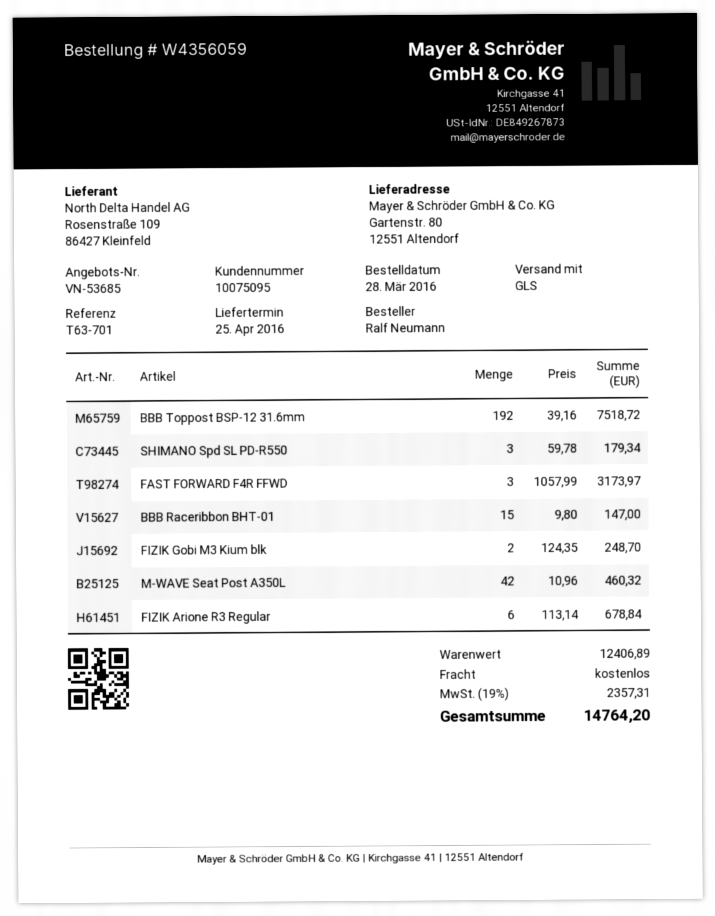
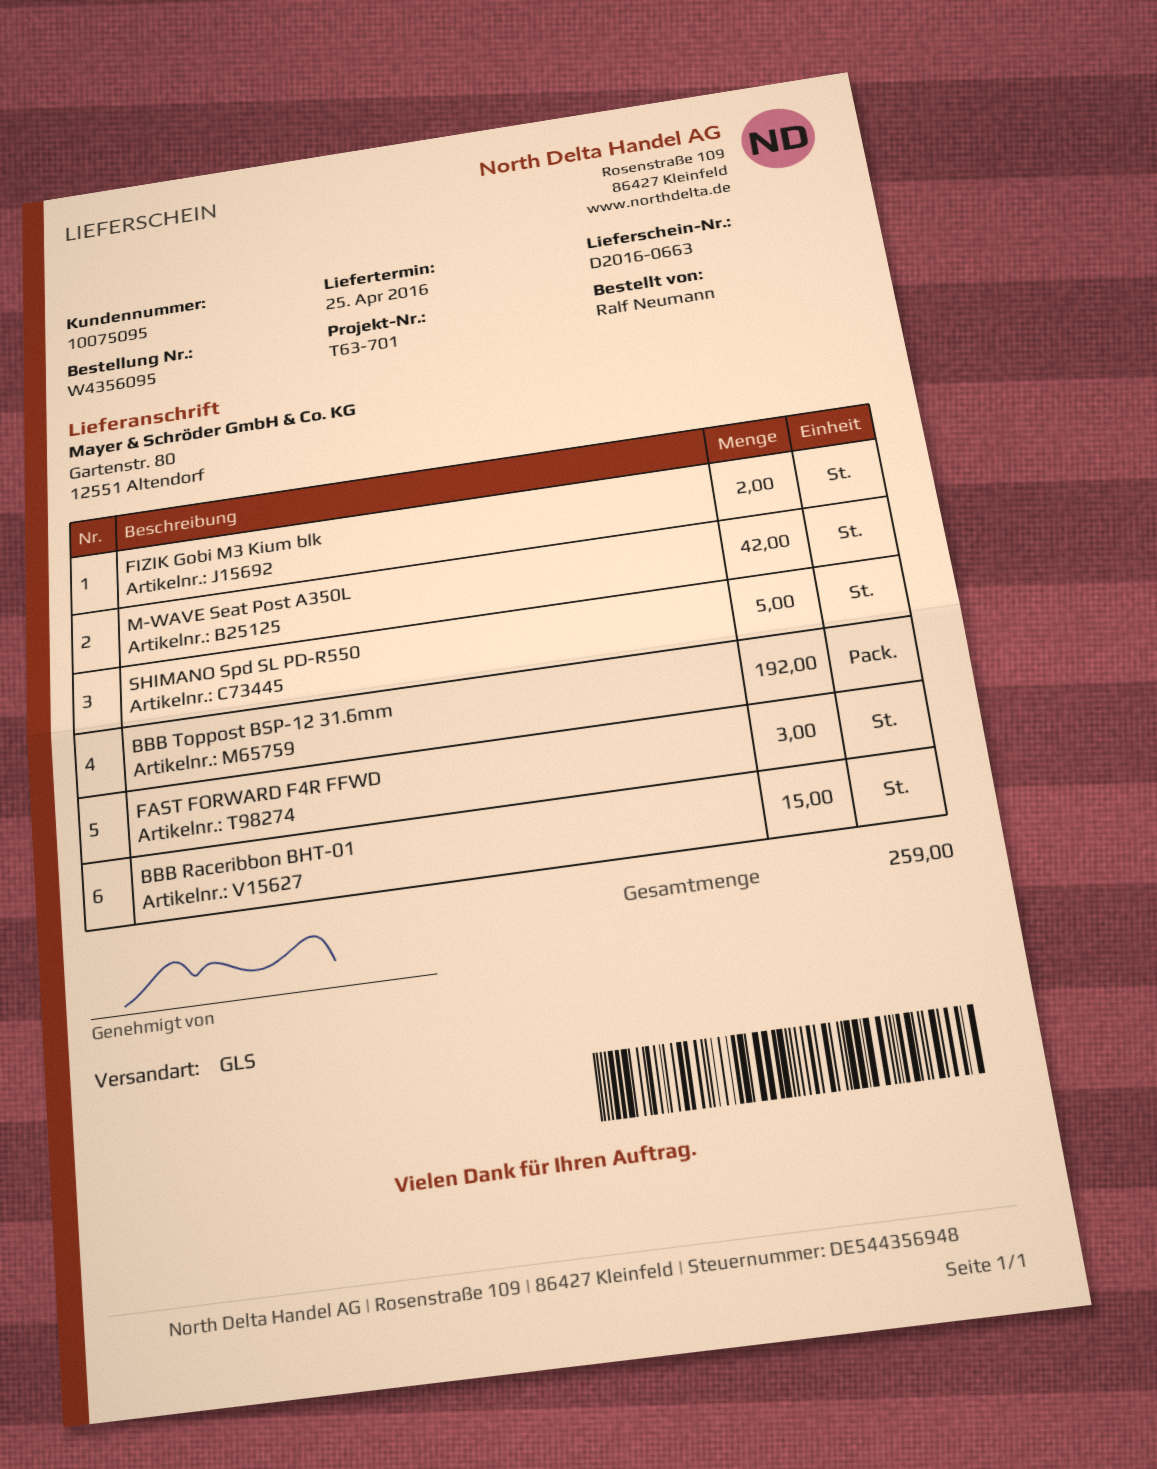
order number: W4356059 -> W4356095
SHIMANO Spd SL PD-R550: 3 -> 5
FIZIK Arione R3 Regular: 6 -> none

